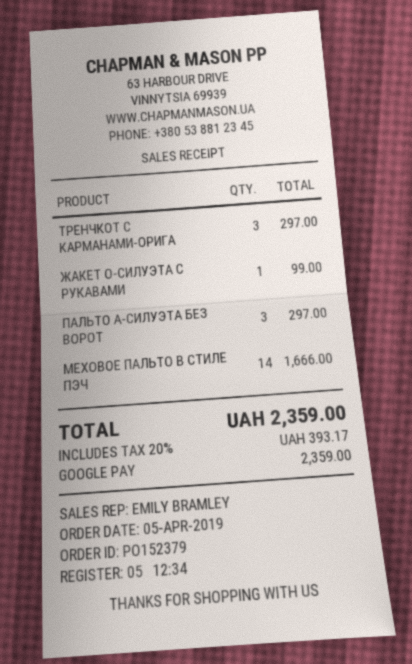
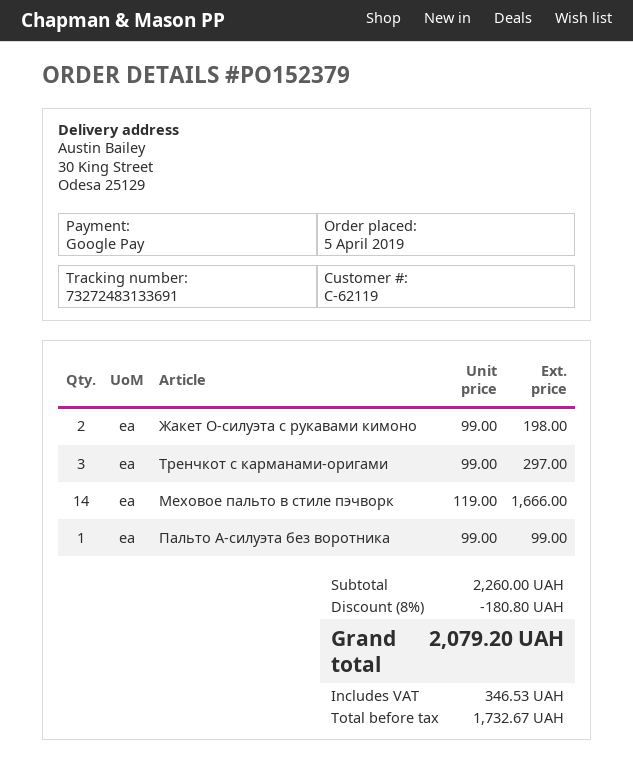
ЖАКЕТ О-СИЛУЭТА С РУКАВАМИ: 1 for 99.00 -> 2 for 198.00
ПАЛЬТО А-СИЛУЭТА БЕЗ ВОРОТ: 3 for 297.00 -> 1 for 99.00
discount: none -> 8% = 180.80
tax: 393.17 -> 346.53
total: 2359.00 -> 2079.20

